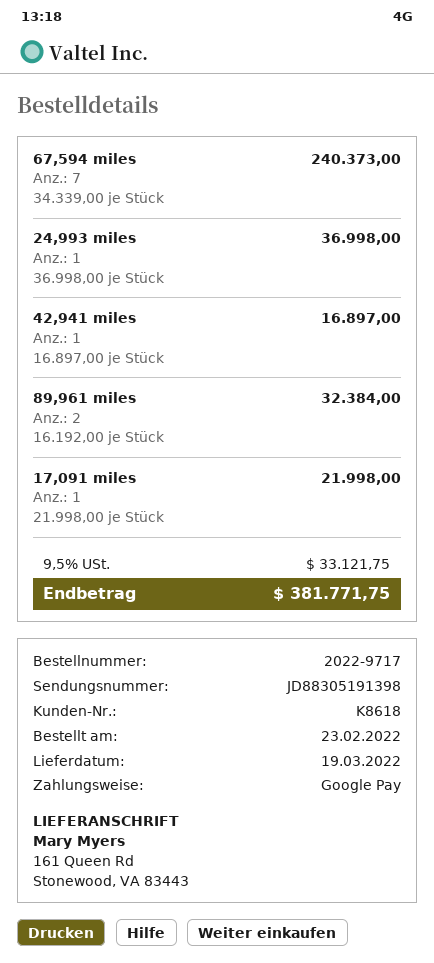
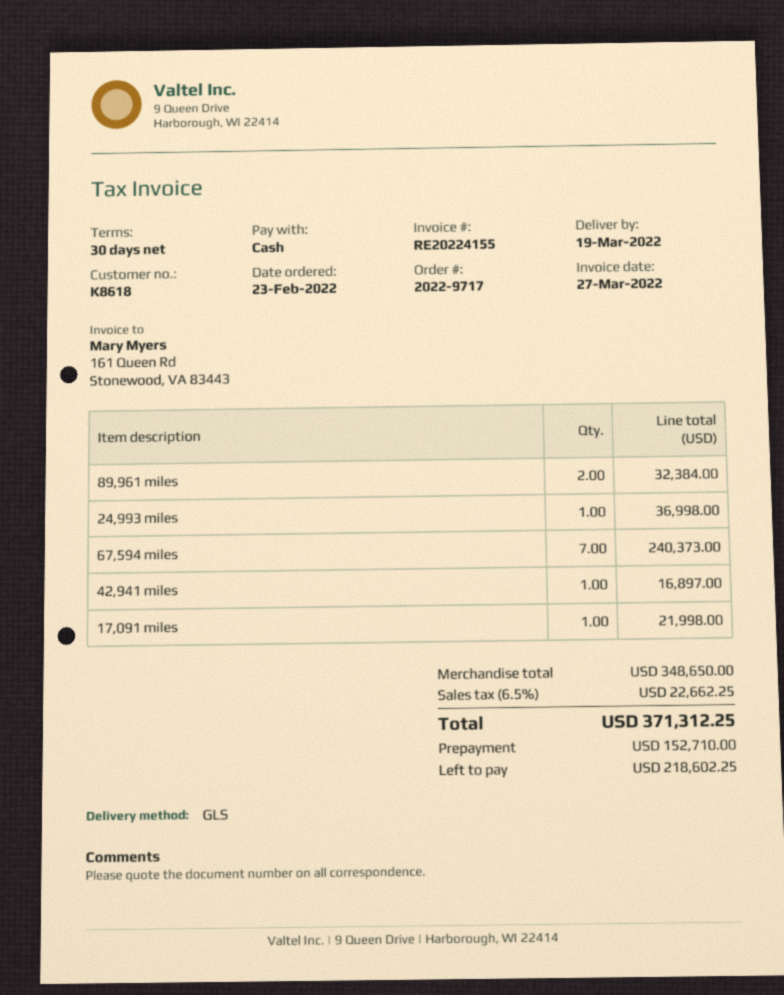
payment method: Google Pay -> cash
tax: 9.5% = 33121.75 -> 6.5% = 22662.25
total: 381771.75 -> 371312.25

